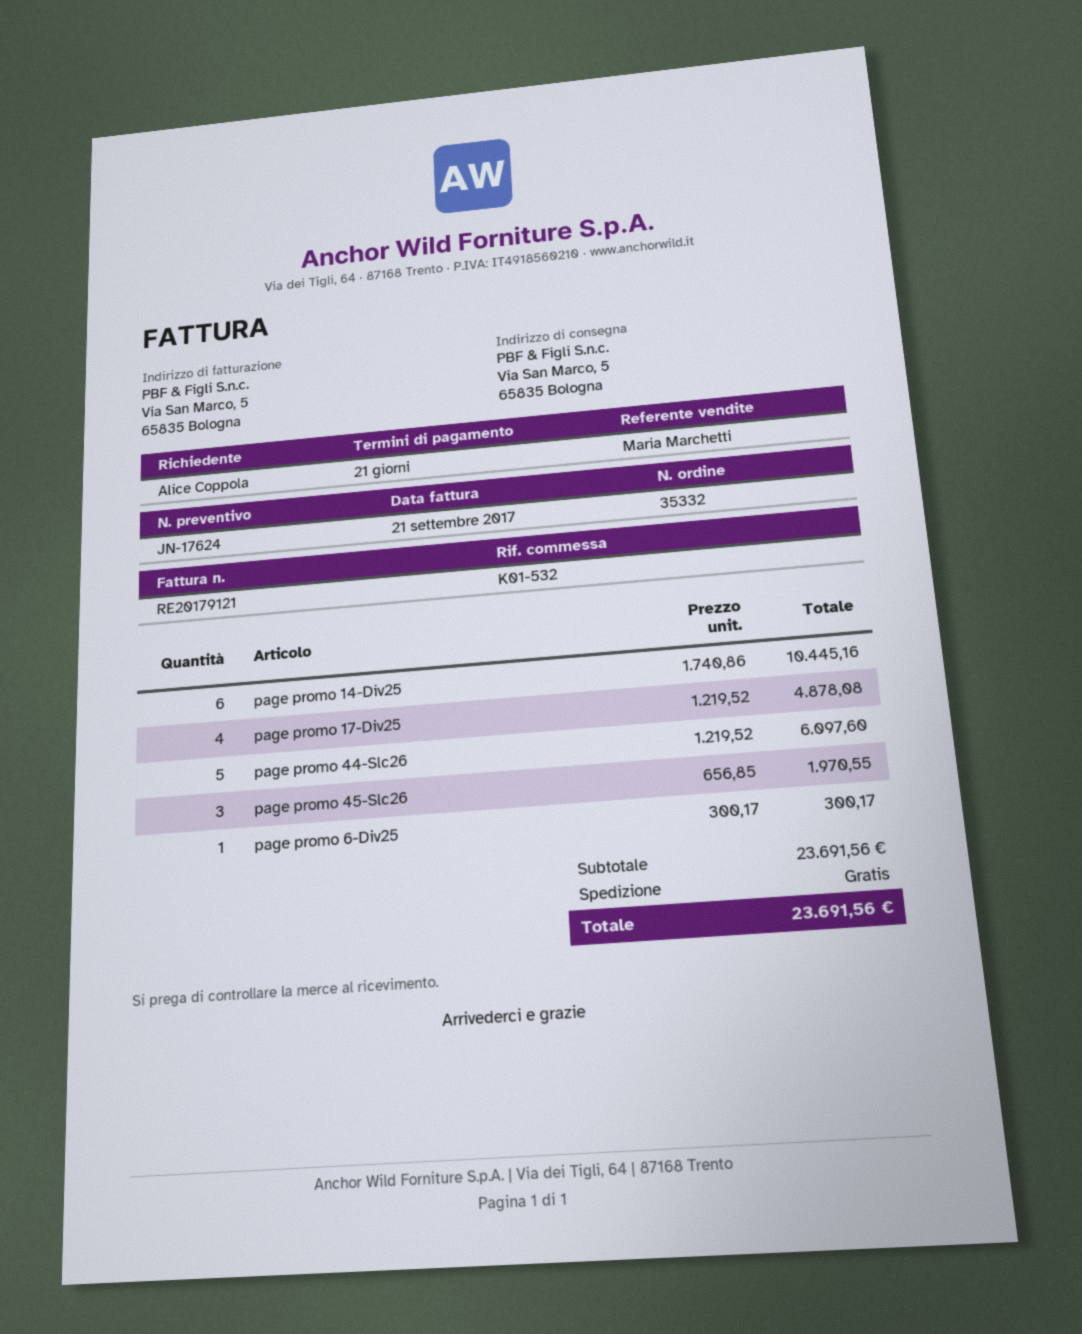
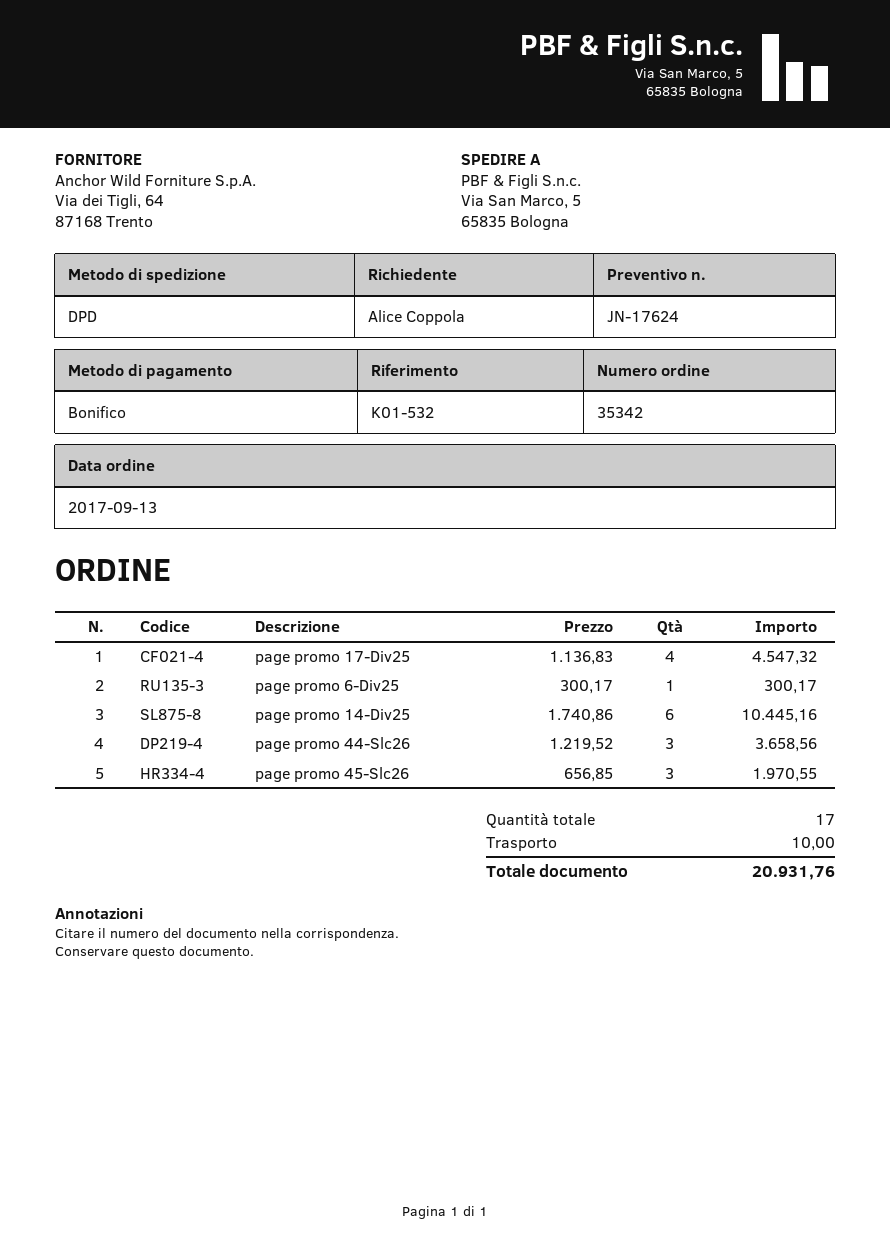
order number: 35332 -> 35342
page promo 17-Div25: 4 x 1219.52 = 4878.08 -> 4 x 1136.83 = 4547.32
page promo 44-Slc26: 5 x 1219.52 = 6097.60 -> 3 x 1219.52 = 3658.56
shipping: 0.00 -> 10.00
total: 23691.56 -> 20931.76

